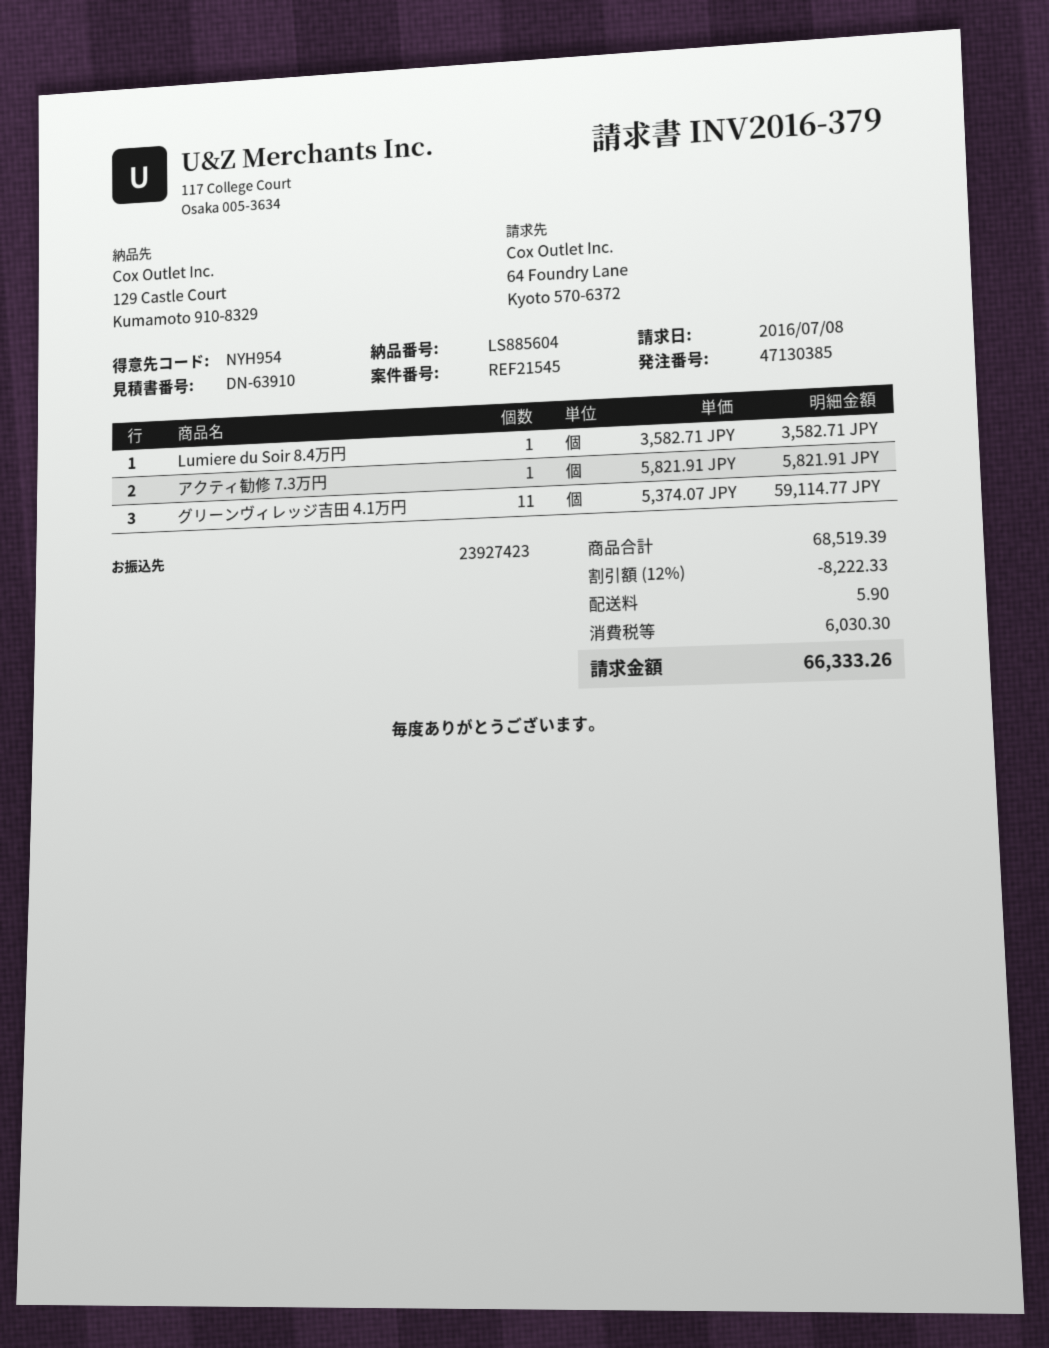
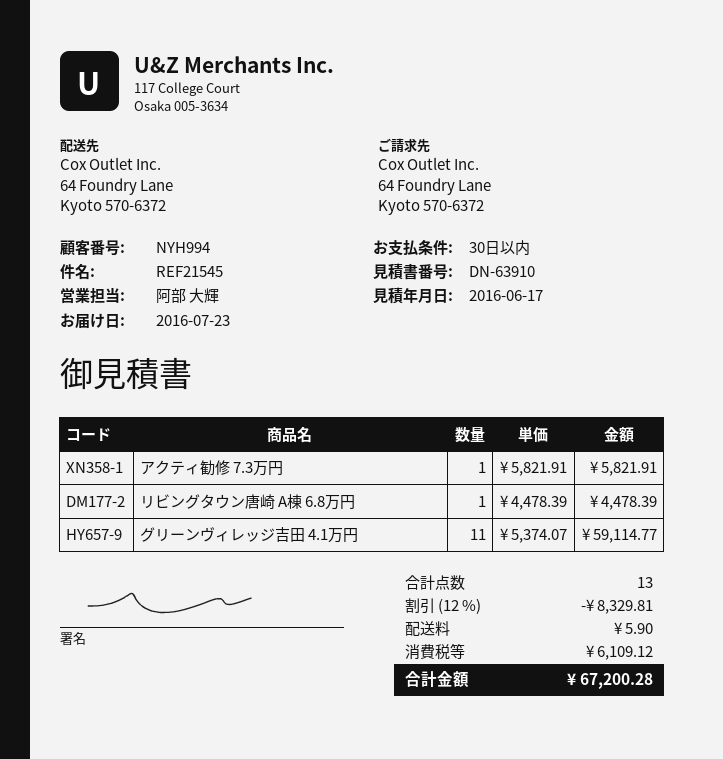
customer number: NYH954 -> NYH994
ship to: 129 Castle Court, Kumamoto 910-8329 -> 64 Foundry Lane, Kyoto 570-6372
Lumiere du Soir 8.4万円: 1 x 3582.71 = 3582.71 -> none
リビングタウン唐崎 A棟 6.8万円: none -> 1 x 4478.39 = 4478.39
discount: 12% = 8222.33 -> 12% = 8329.81
tax: 6030.30 -> 6109.12
total: 66333.26 -> 67200.28

